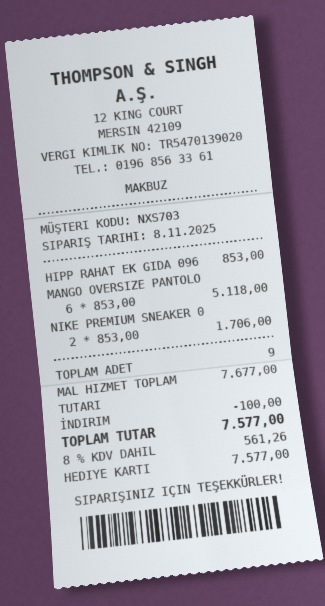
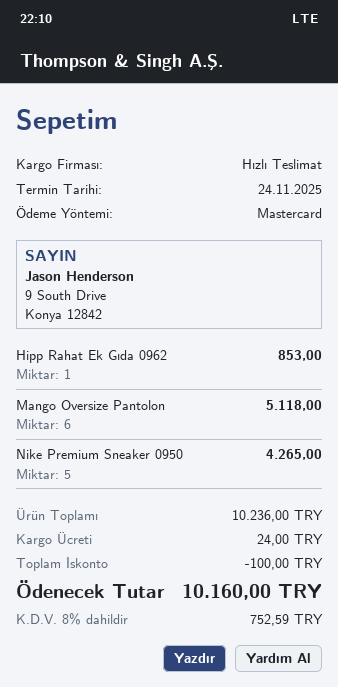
payment method: gift card -> Mastercard
NIKE PREMIUM SNEAKER 0: 2 for 1706.00 -> 5 for 4265.00
subtotal: 7677.00 -> 10236.00
shipping: none -> 24.00
tax: 8% = 561.26 -> 8% = 752.59
total: 7577.00 -> 10160.00

